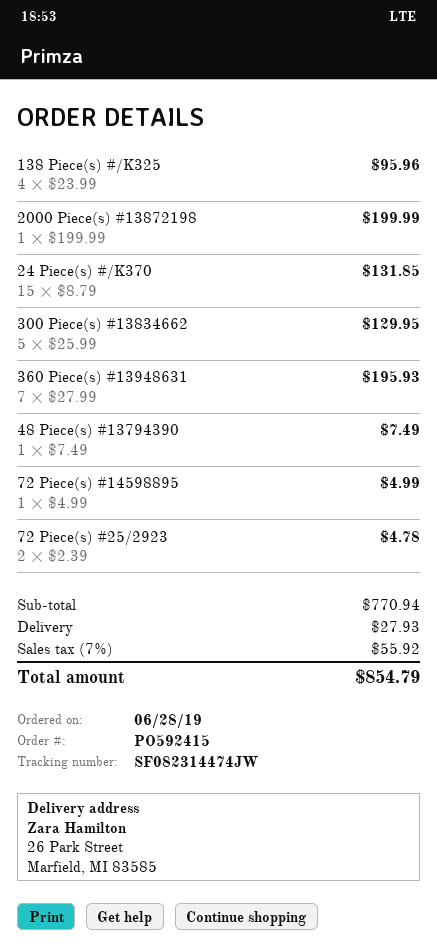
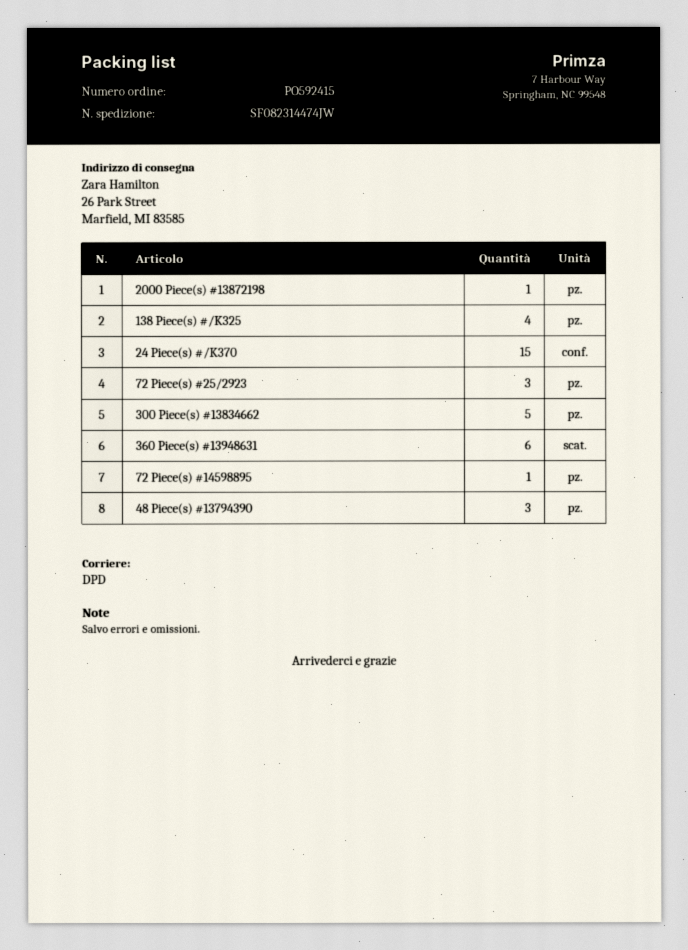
360 Piece(s) #13948631: 7 -> 6
48 Piece(s) #13794390: 1 -> 3
72 Piece(s) #25/2923: 2 -> 3

